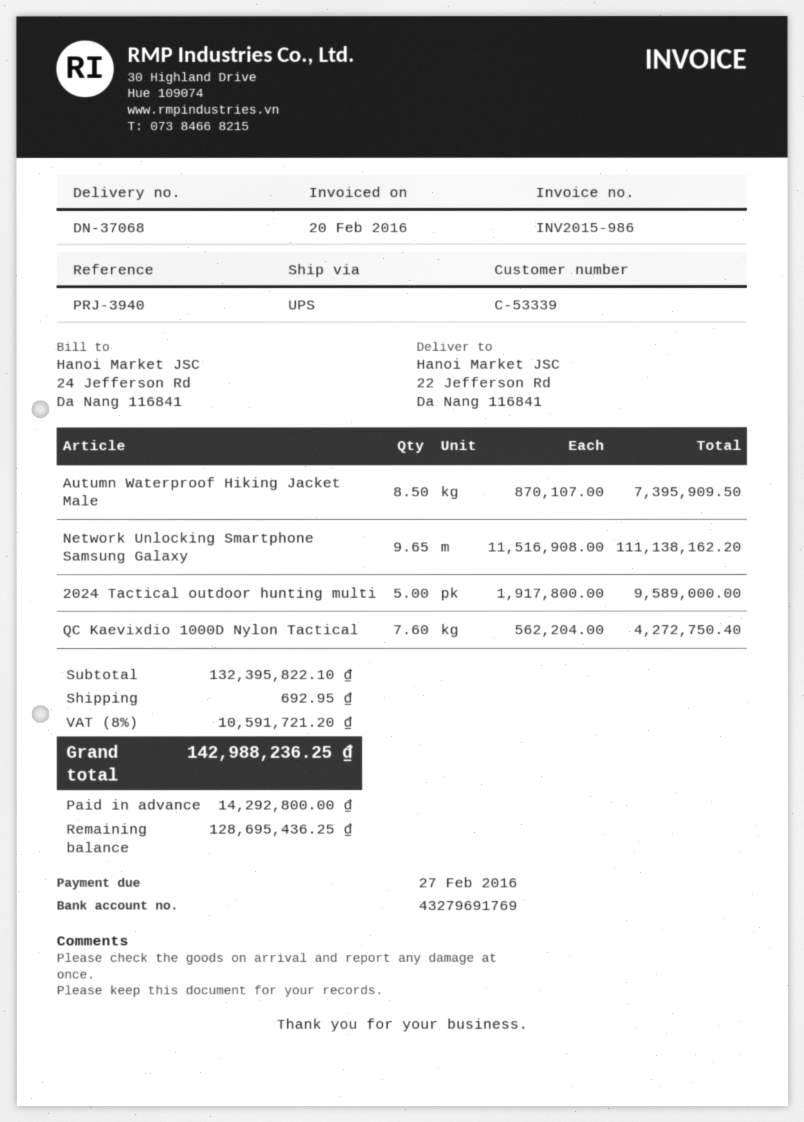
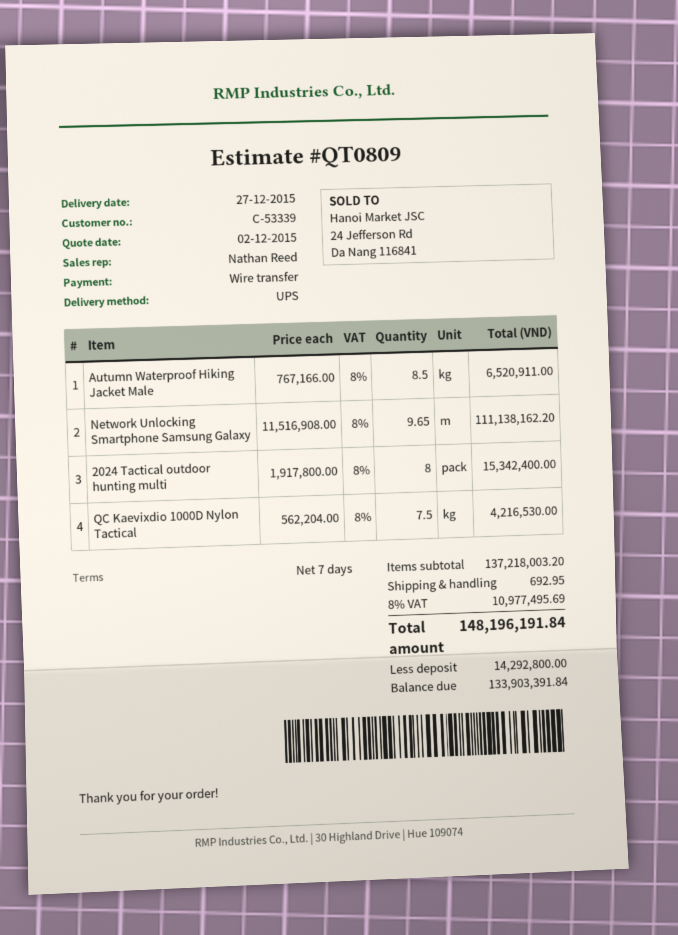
Autumn Waterproof Hiking Jacket Male: 8.5 x 870107.00 = 7395909.50 -> 8.5 x 767166.00 = 6520911.00
2024 Tactical outdoor hunting multi: 5 x 1917800.00 = 9589000.00 -> 8 x 1917800.00 = 15342400.00
QC Kaevixdio 1000D Nylon Tactical: 7.6 x 562204.00 = 4272750.40 -> 7.5 x 562204.00 = 4216530.00
subtotal: 132395822.10 -> 137218003.20
tax: 8% = 10591721.20 -> 8% = 10977495.69
total: 142988236.25 -> 148196191.84
balance: 128695436.25 -> 133903391.84

